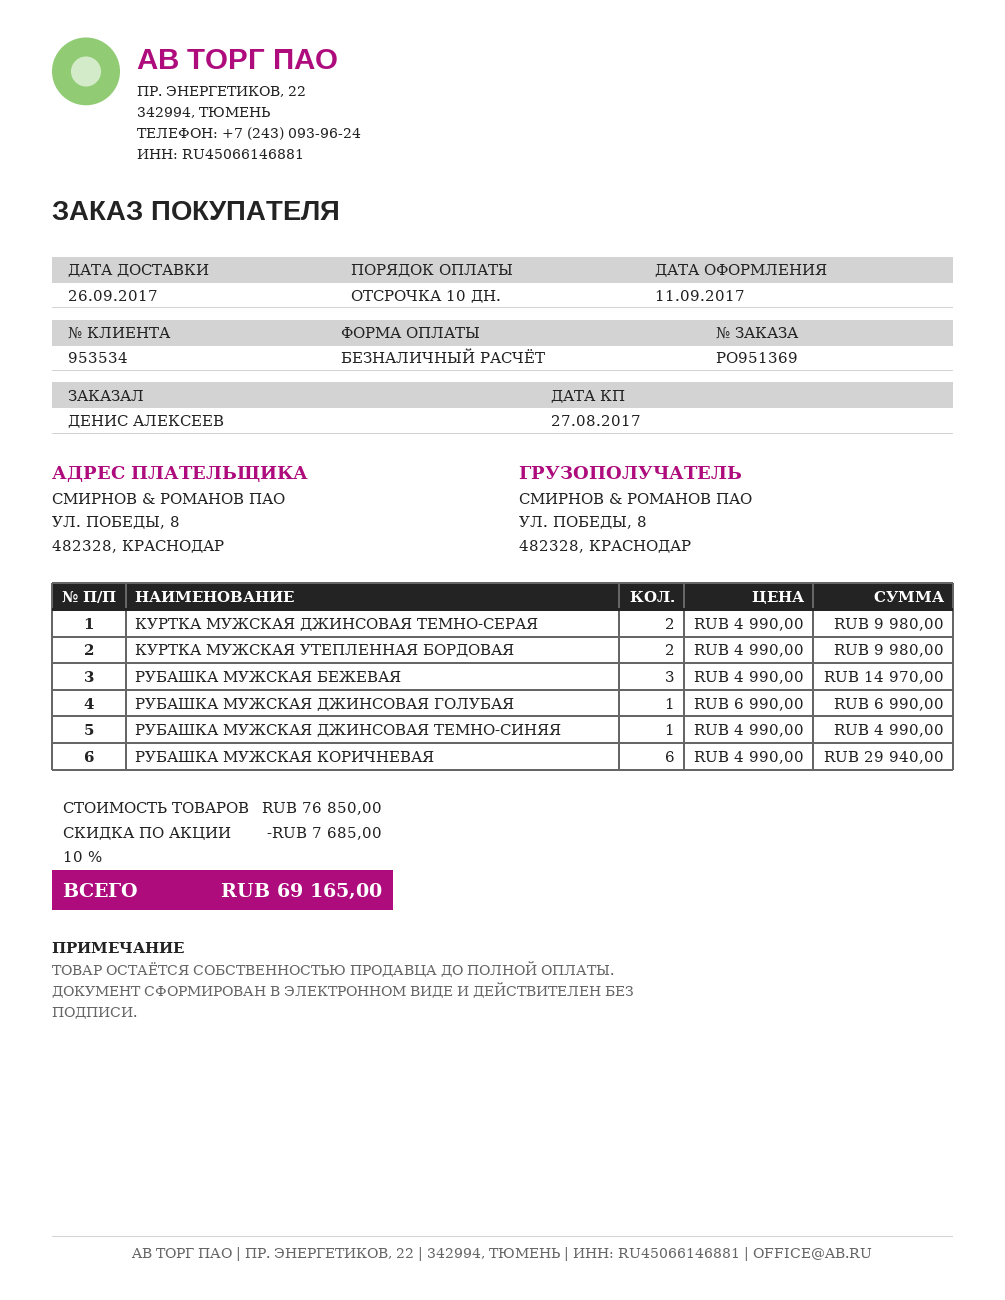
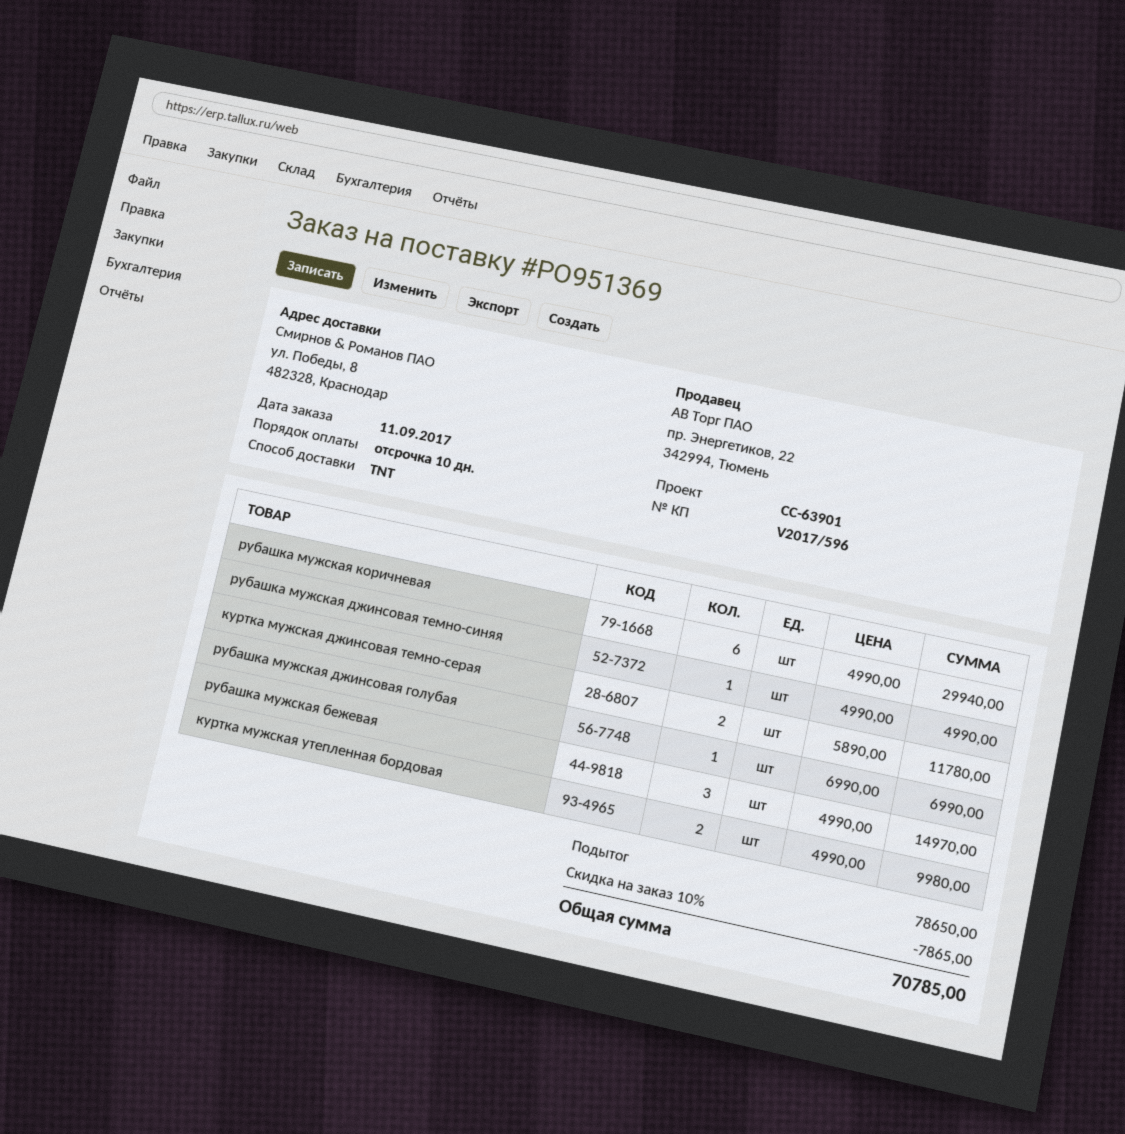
КУРТКА МУЖСКАЯ ДЖИНСОВАЯ ТЕМНО-СЕРАЯ: 2 x 4990.00 = 9980.00 -> 2 x 5890.00 = 11780.00
subtotal: 76850.00 -> 78650.00
discount: 10% = 7685.00 -> 10% = 7865.00
total: 69165.00 -> 70785.00

